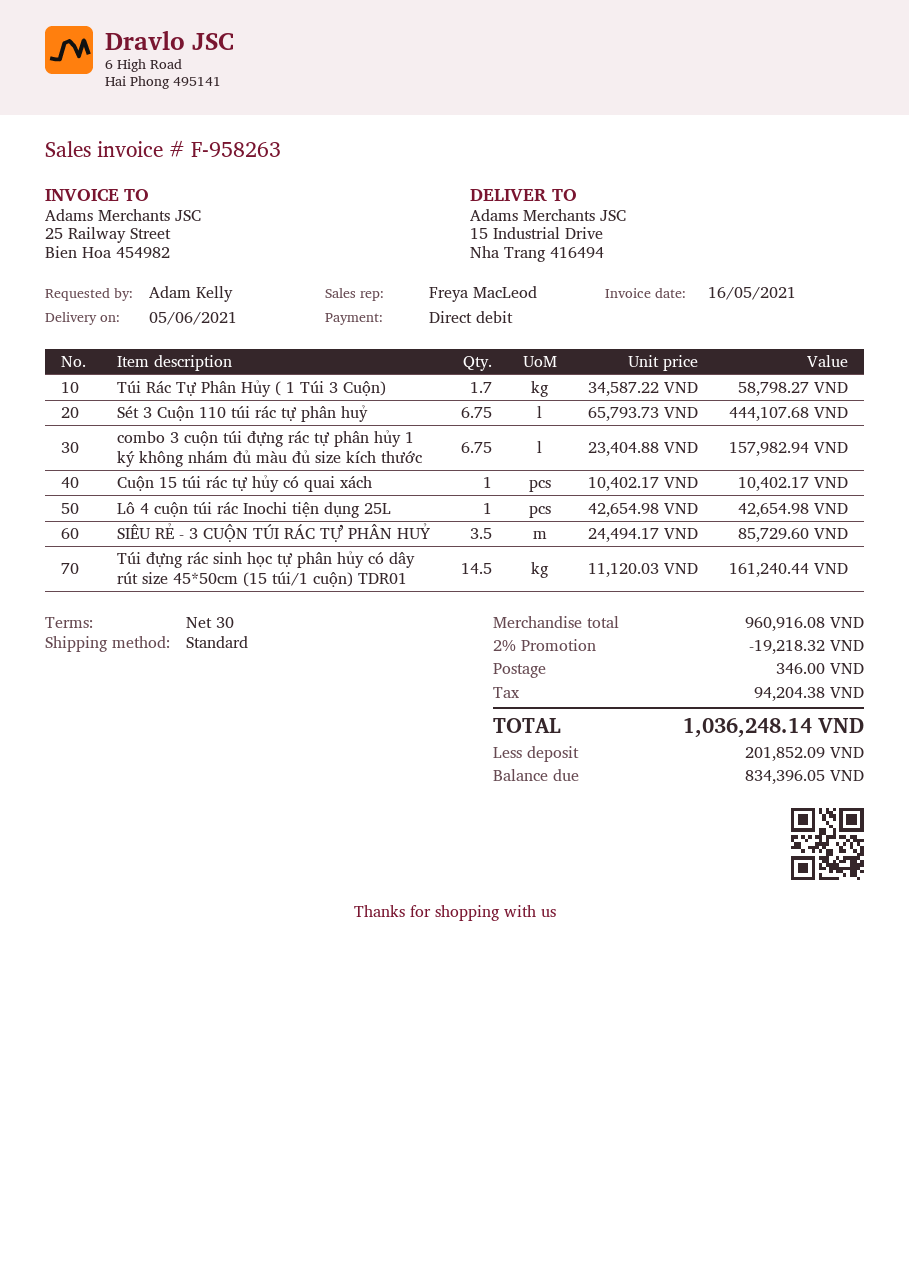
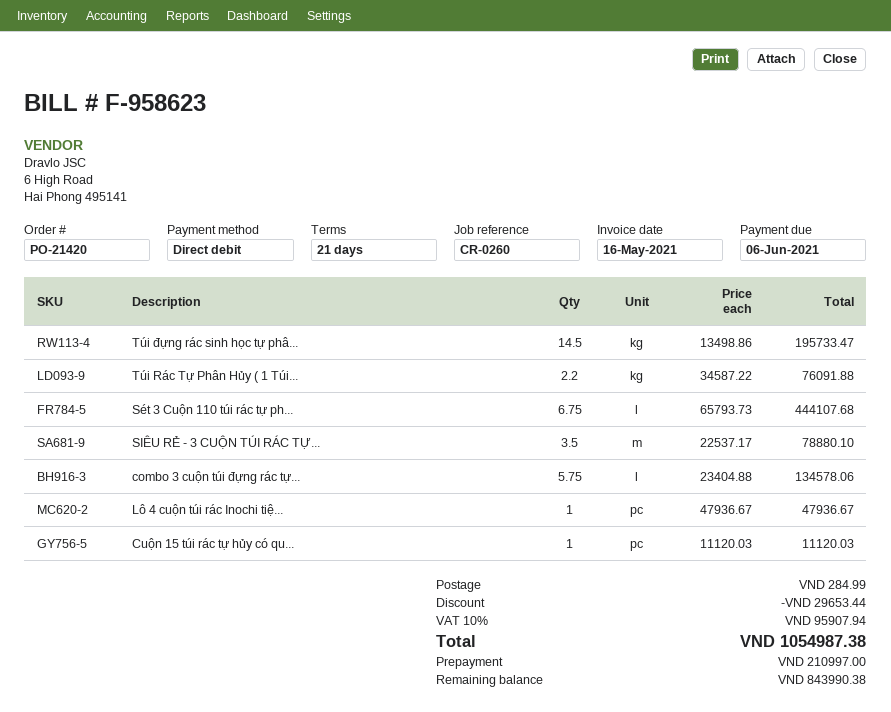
invoice number: F-958263 -> F-958623
payment terms: 30 days -> 21 days
Túi Rác Tự Phân Hủy ( 1 Túi 3 Cuộn): 1.7 x 34587.22 = 58798.27 -> 2.2 x 34587.22 = 76091.88
combo 3 cuộn túi đựng rác tự phân hủy 1 ký không nhám đủ màu đủ size kích thước: 6.75 x 23404.88 = 157982.94 -> 5.75 x 23404.88 = 134578.06
Cuộn 15 túi rác tự hủy có quai xách: 1 x 10402.17 = 10402.17 -> 1 x 11120.03 = 11120.03
Lô 4 cuộn túi rác Inochi tiện dụng 25L: 1 x 42654.98 = 42654.98 -> 1 x 47936.67 = 47936.67
SIÊU RẺ - 3 CUỘN TÚI RÁC TỰ PHÂN HUỶ: 3.5 x 24494.17 = 85729.60 -> 3.5 x 22537.17 = 78880.10
Túi đựng rác sinh học tự phân hủy có dây rút size 45*50cm (15 túi/1 cuộn) TDR01: 14.5 x 11120.03 = 161240.44 -> 14.5 x 13498.86 = 195733.47
discount: 19218.32 -> 29653.44
shipping: 346.00 -> 284.99
tax: 94204.38 -> 95907.94
total: 1036248.14 -> 1054987.38
deposit: 201852.09 -> 210997.00
balance: 834396.05 -> 843990.38

